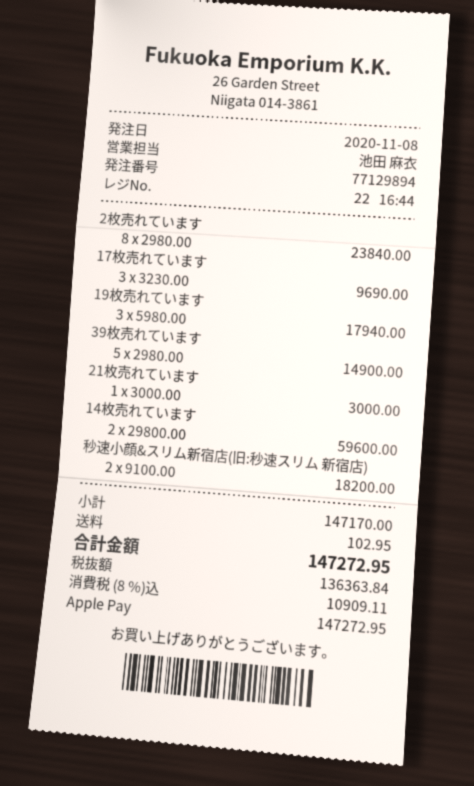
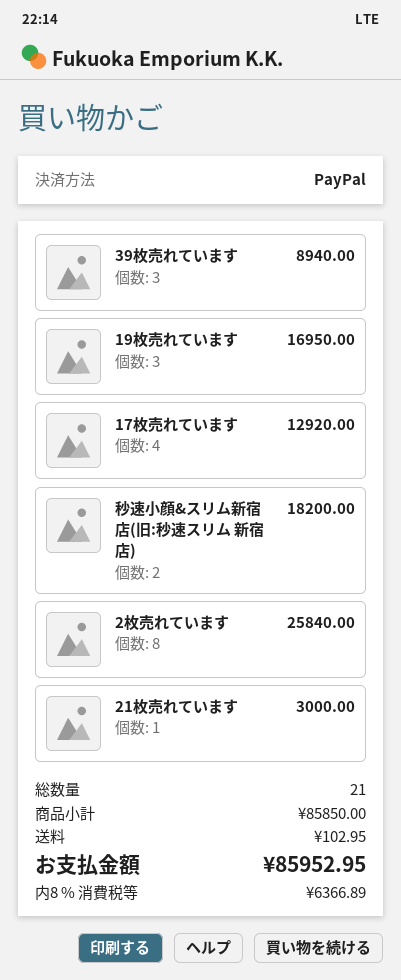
payment method: Apple Pay -> PayPal
2枚売れています: 8 for 23840.00 -> 8 for 25840.00
17枚売れています: 3 for 9690.00 -> 4 for 12920.00
19枚売れています: 3 for 17940.00 -> 3 for 16950.00
39枚売れています: 5 for 14900.00 -> 3 for 8940.00
14枚売れています: 2 for 59600.00 -> none
subtotal: 147170.00 -> 85850.00
tax: 8% = 10909.11 -> 8% = 6366.89
total: 147272.95 -> 85952.95

